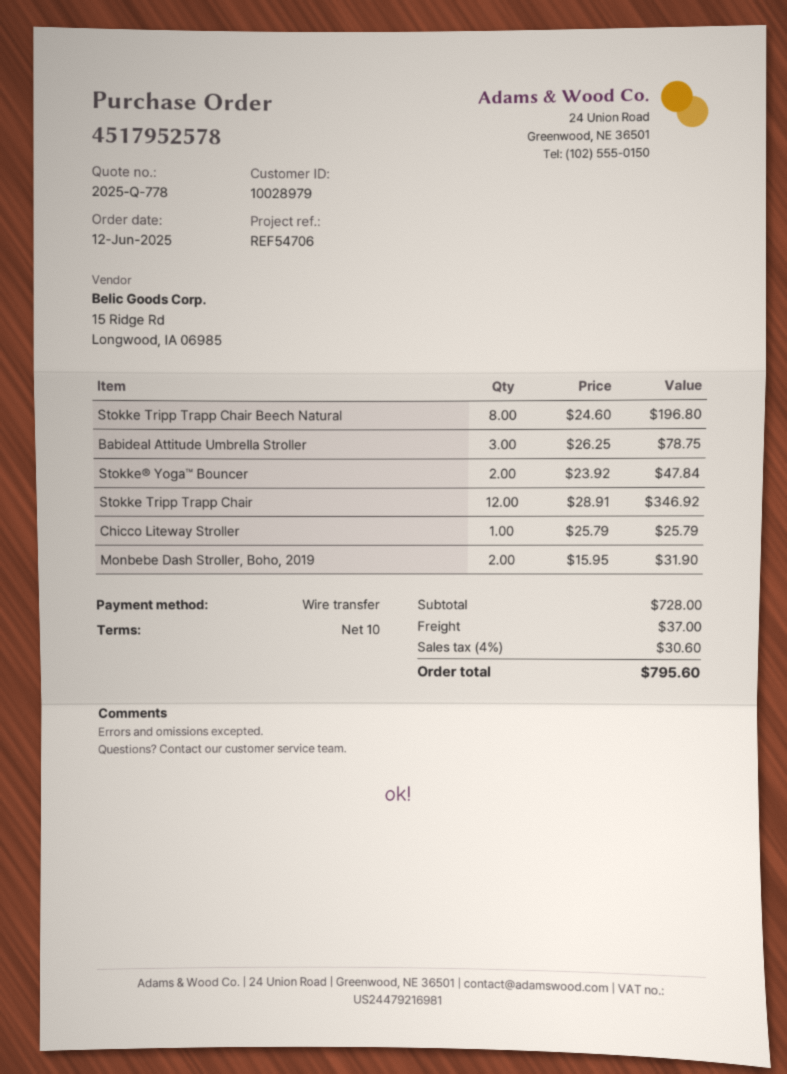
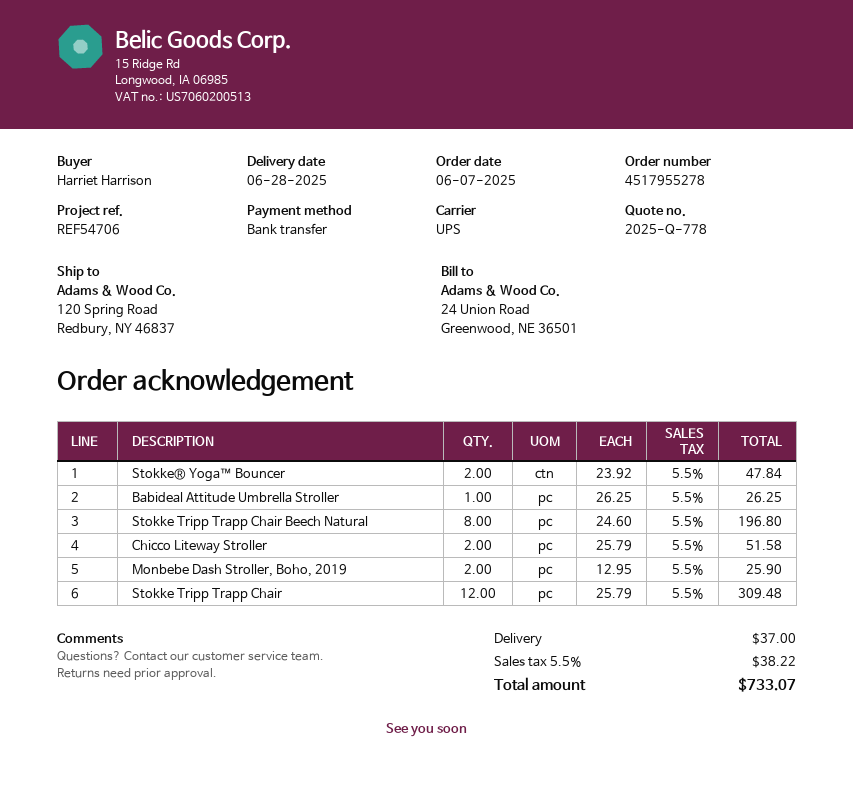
order number: 4517952578 -> 4517955278
order date: 2025-06-12 -> 2025-06-07
Babideal Attitude Umbrella Stroller: 3 x 26.25 = 78.75 -> 1 x 26.25 = 26.25
Stokke Tripp Trapp Chair: 12 x 28.91 = 346.92 -> 12 x 25.79 = 309.48
Chicco Liteway Stroller: 1 x 25.79 = 25.79 -> 2 x 25.79 = 51.58
Monbebe Dash Stroller, Boho, 2019: 2 x 15.95 = 31.90 -> 2 x 12.95 = 25.90
tax: 4% = 30.60 -> 5.5% = 38.22
total: 795.60 -> 733.07

